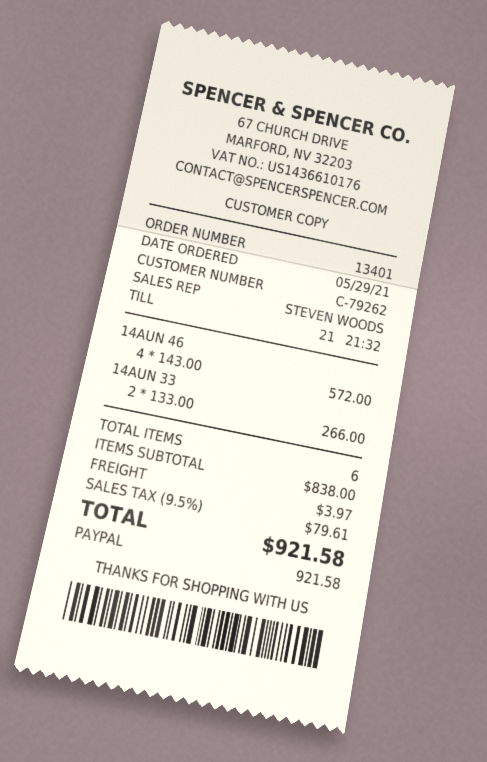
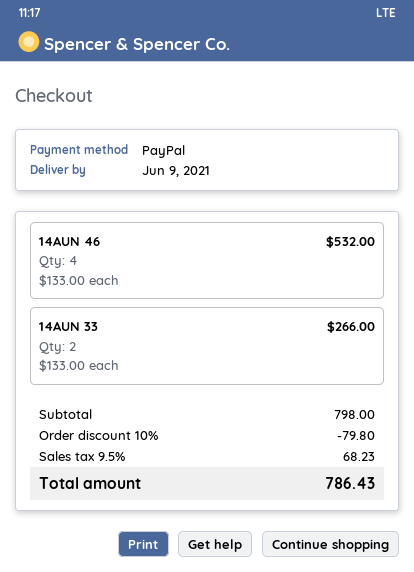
14AUN 46: 4 x 143.00 = 572.00 -> 4 x 133.00 = 532.00
subtotal: 838.00 -> 798.00
discount: none -> 10% = 79.80
shipping: 3.97 -> none
tax: 9.5% = 79.61 -> 9.5% = 68.23
total: 921.58 -> 786.43

